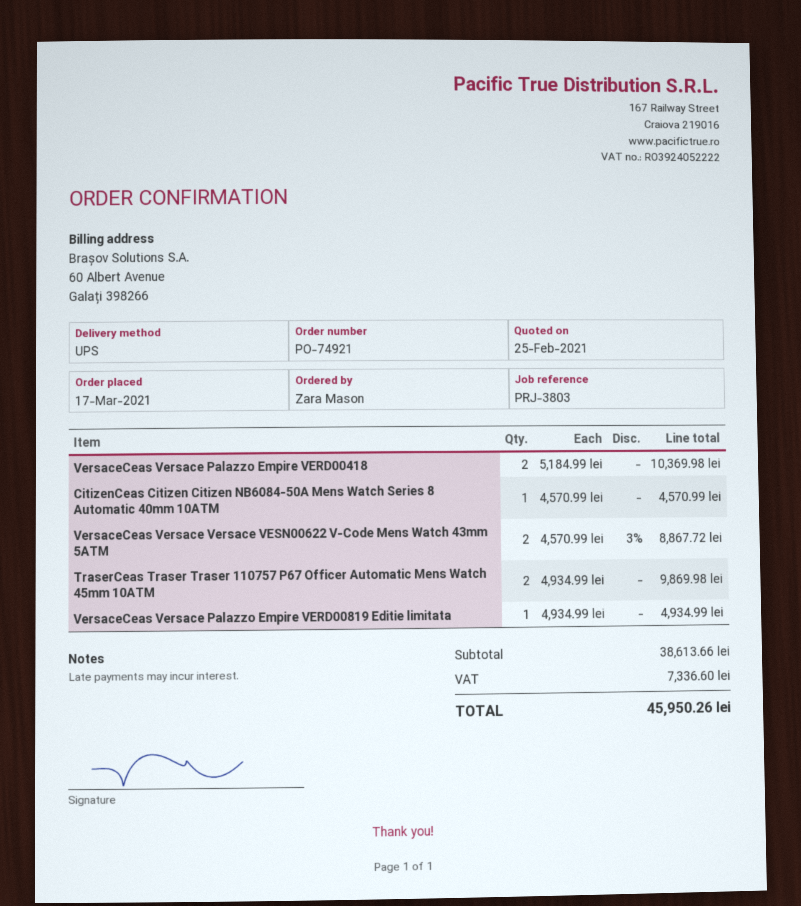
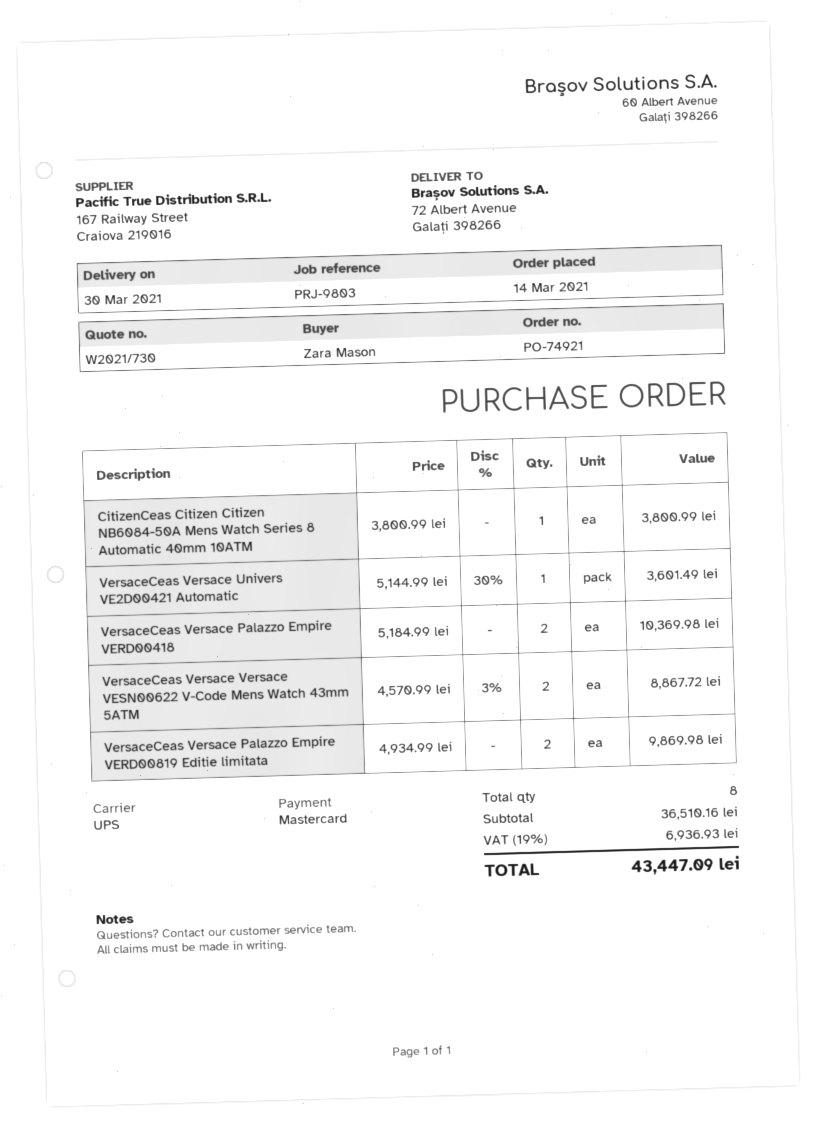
order date: 2021-03-17 -> 2021-03-14
reference: PRJ-3803 -> PRJ-9803
CitizenCeas Citizen Citizen NB6084-50A Mens Watch Series 8 Automatic 40mm 10ATM: 1 x 4570.99 = 4570.99 -> 1 x 3800.99 = 3800.99
TraserCeas Traser Traser 110757 P67 Officer Automatic Mens Watch 45mm 10ATM: 2 x 4934.99 = 9869.98 -> none
VersaceCeas Versace Palazzo Empire VERD00819 Editie limitata: 1 x 4934.99 = 4934.99 -> 2 x 4934.99 = 9869.98
VersaceCeas Versace Univers VE2D00421 Automatic: none -> 1 x 5144.99 - 30% = 3601.49
subtotal: 38613.66 -> 36510.16
tax: 7336.60 -> 6936.93
total: 45950.26 -> 43447.09

